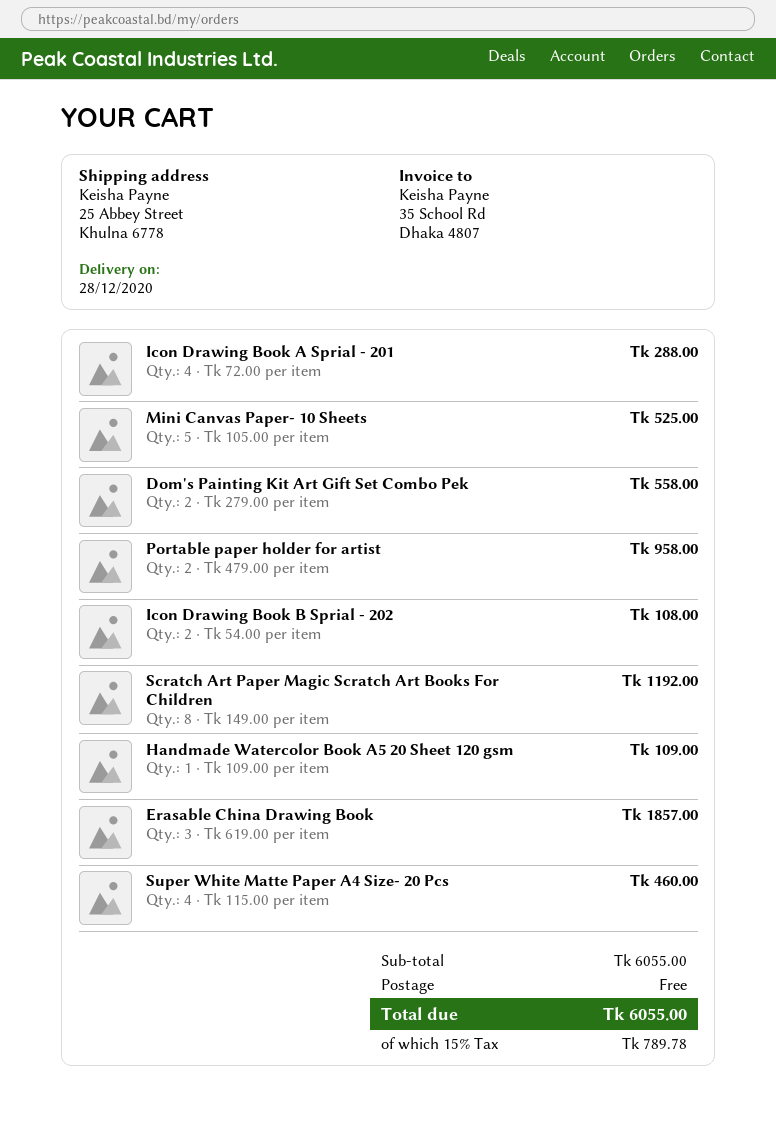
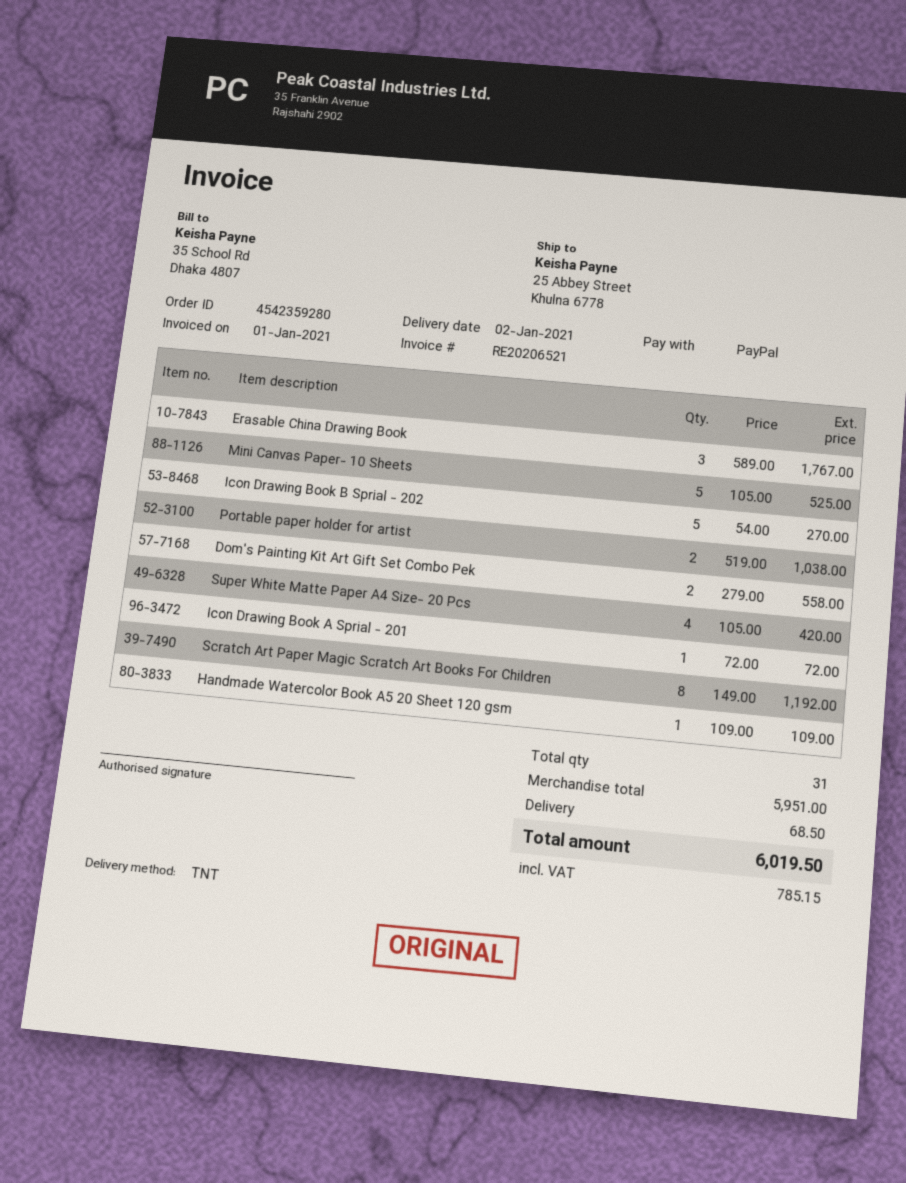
delivery date: 2020-12-28 -> 2021-01-02
Icon Drawing Book A Sprial - 201: 4 x 72.00 = 288.00 -> 1 x 72.00 = 72.00
Portable paper holder for artist: 2 x 479.00 = 958.00 -> 2 x 519.00 = 1038.00
Icon Drawing Book B Sprial - 202: 2 x 54.00 = 108.00 -> 5 x 54.00 = 270.00
Erasable China Drawing Book: 3 x 619.00 = 1857.00 -> 3 x 589.00 = 1767.00
Super White Matte Paper A4 Size- 20 Pcs: 4 x 115.00 = 460.00 -> 4 x 105.00 = 420.00
subtotal: 6055.00 -> 5951.00
shipping: 0.00 -> 68.50
tax: 789.78 -> 785.15
total: 6055.00 -> 6019.50

